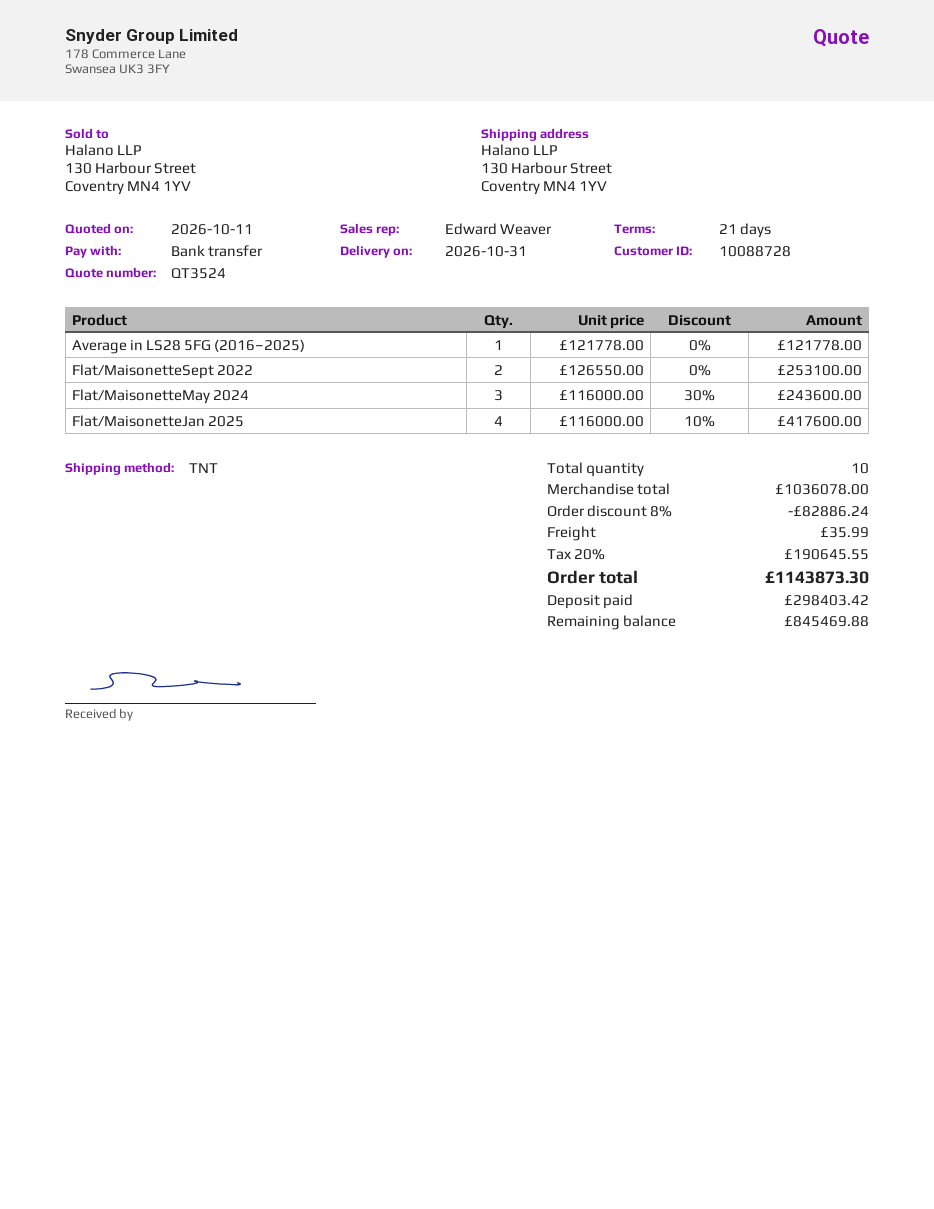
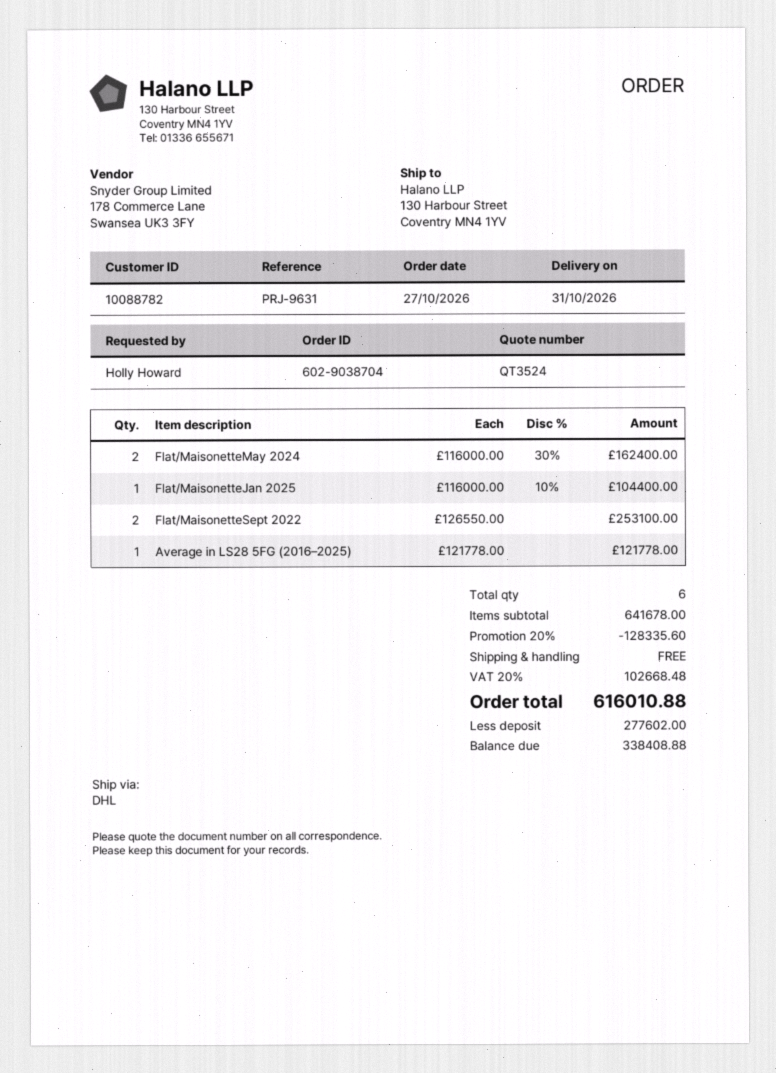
customer number: 10088728 -> 10088782
shipping method: TNT -> DHL
Flat/MaisonetteMay 2024: 3 x 116000.00 - 30% = 243600.00 -> 2 x 116000.00 - 30% = 162400.00
Flat/MaisonetteJan 2025: 4 x 116000.00 - 10% = 417600.00 -> 1 x 116000.00 - 10% = 104400.00
total quantity: 10 -> 6
subtotal: 1036078.00 -> 641678.00
discount: 8% = 82886.24 -> 20% = 128335.60
shipping: 35.99 -> 0.00
tax: 20% = 190645.55 -> 20% = 102668.48
total: 1143873.30 -> 616010.88
deposit: 298403.42 -> 277602.00
balance: 845469.88 -> 338408.88

